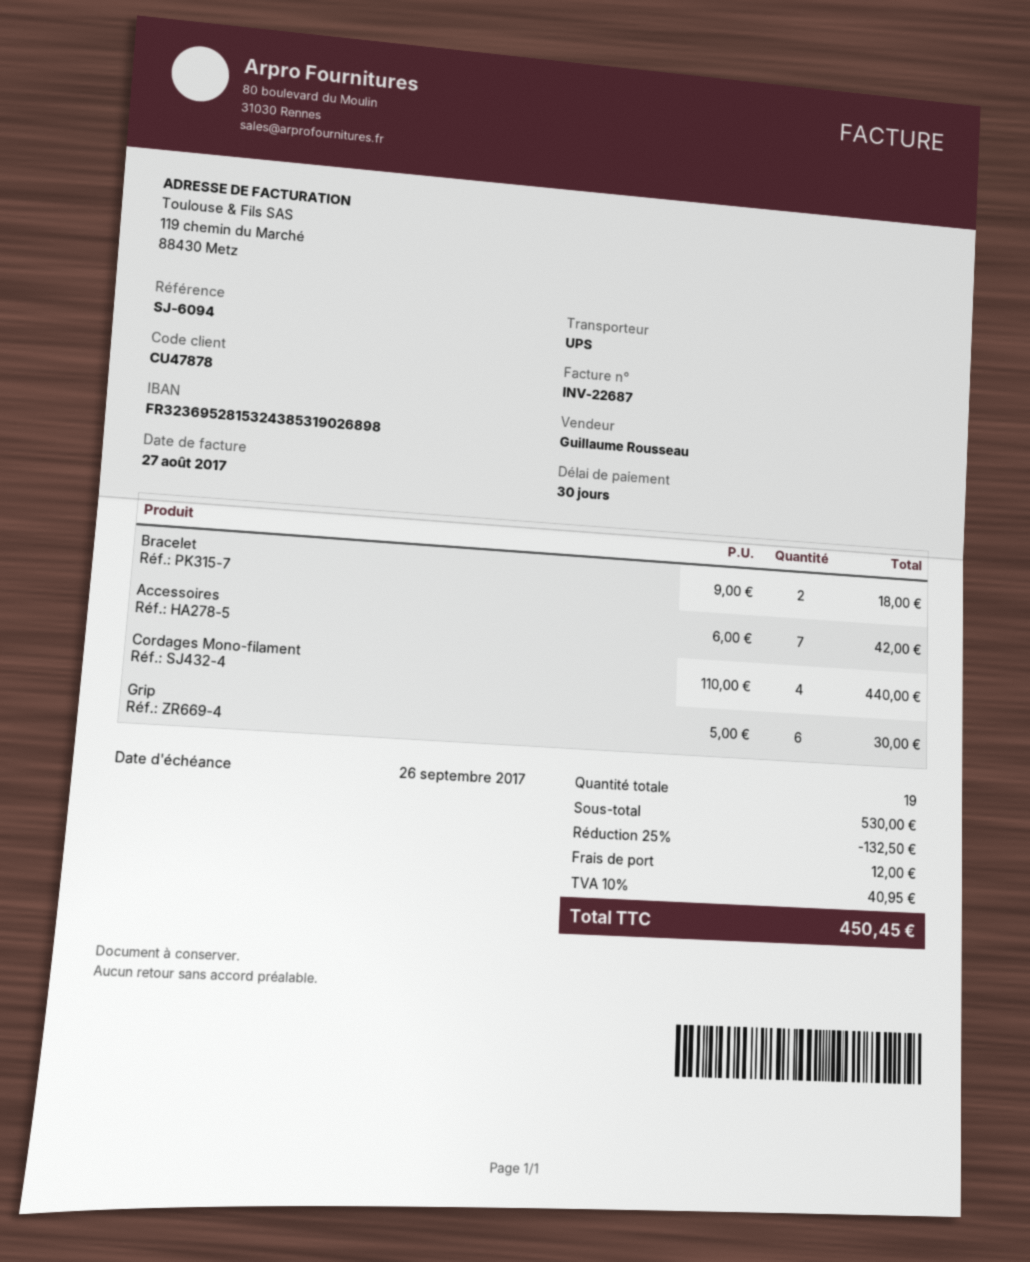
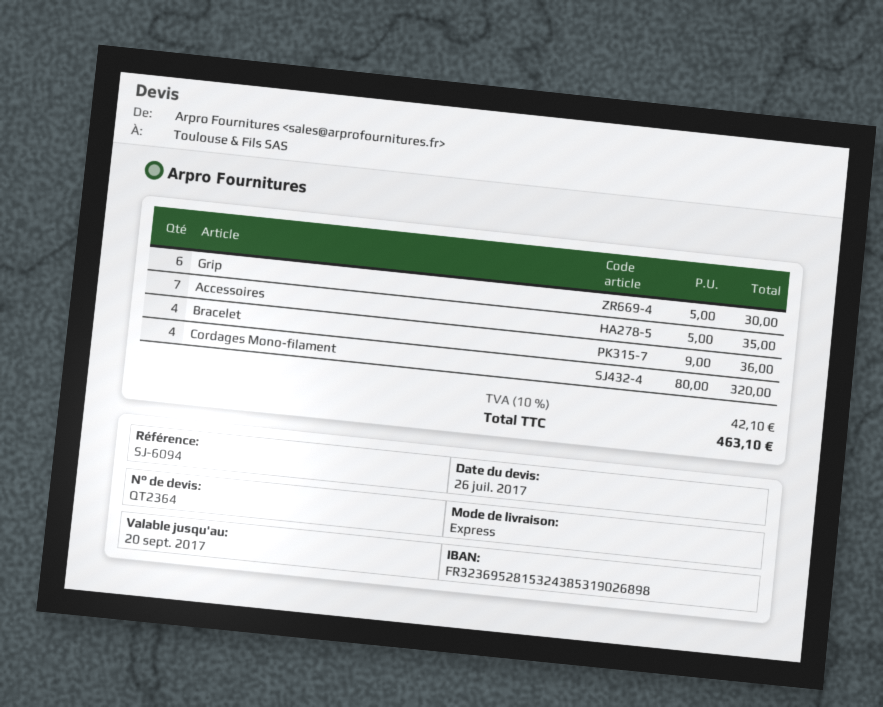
shipping method: UPS -> express
Bracelet: 2 x 9.00 = 18.00 -> 4 x 9.00 = 36.00
Accessoires: 7 x 6.00 = 42.00 -> 7 x 5.00 = 35.00
Cordages Mono-filament: 4 x 110.00 = 440.00 -> 4 x 80.00 = 320.00
discount: 25% = 132.50 -> none
shipping: 12.00 -> none
tax: 10% = 40.95 -> 10% = 42.10
total: 450.45 -> 463.10

